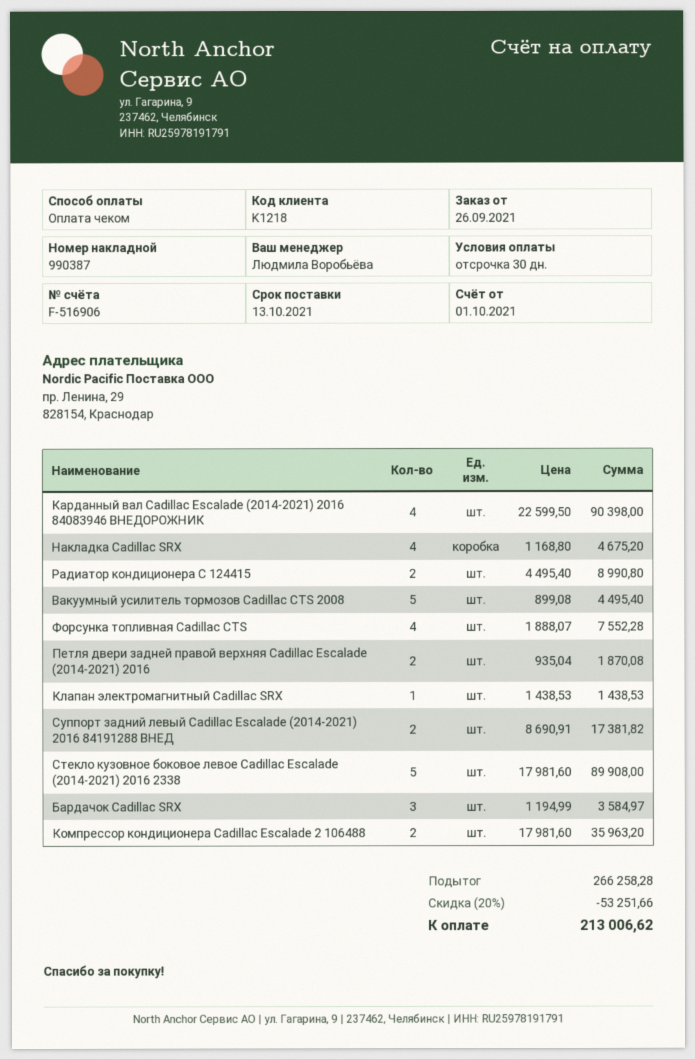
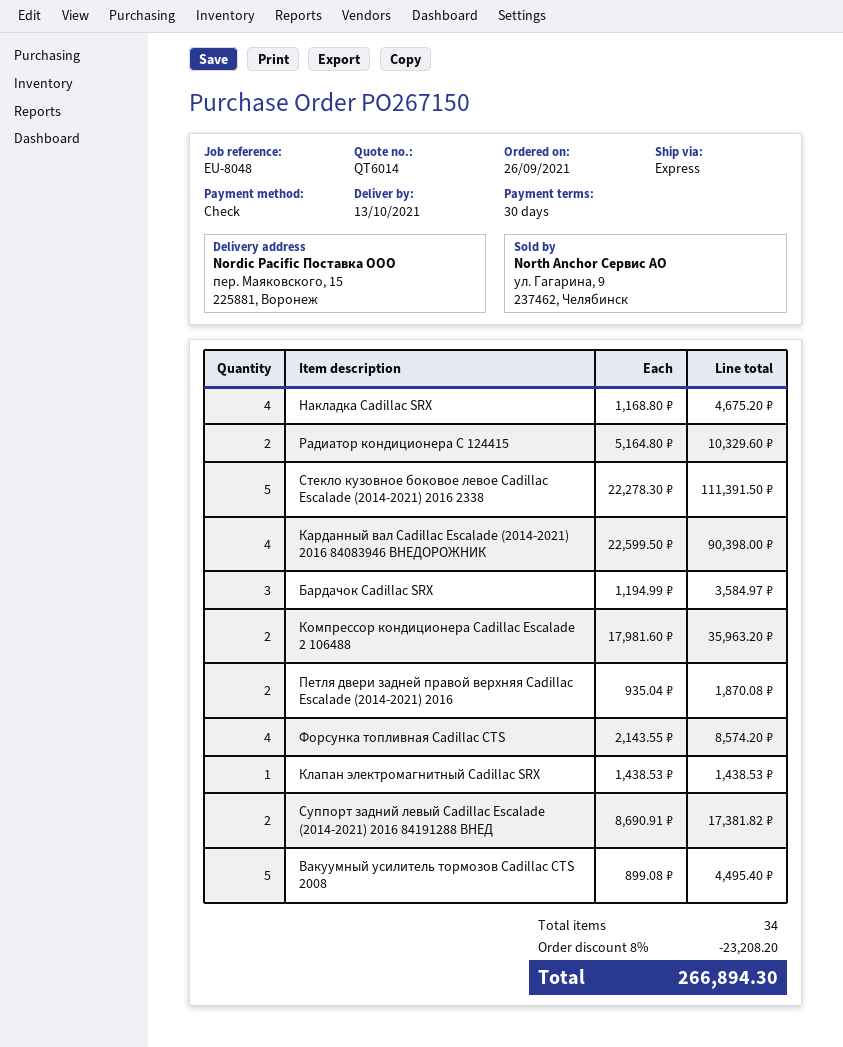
Радиатор кондиционера C 124415: 2 x 4495.40 = 8990.80 -> 2 x 5164.80 = 10329.60
Форсунка топливная Cadillac CTS: 4 x 1888.07 = 7552.28 -> 4 x 2143.55 = 8574.20
Стекло кузовное боковое левое Cadillac Escalade (2014-2021) 2016 2338: 5 x 17981.60 = 89908.00 -> 5 x 22278.30 = 111391.50
discount: 20% = 53251.66 -> 8% = 23208.20
total: 213006.62 -> 266894.30

